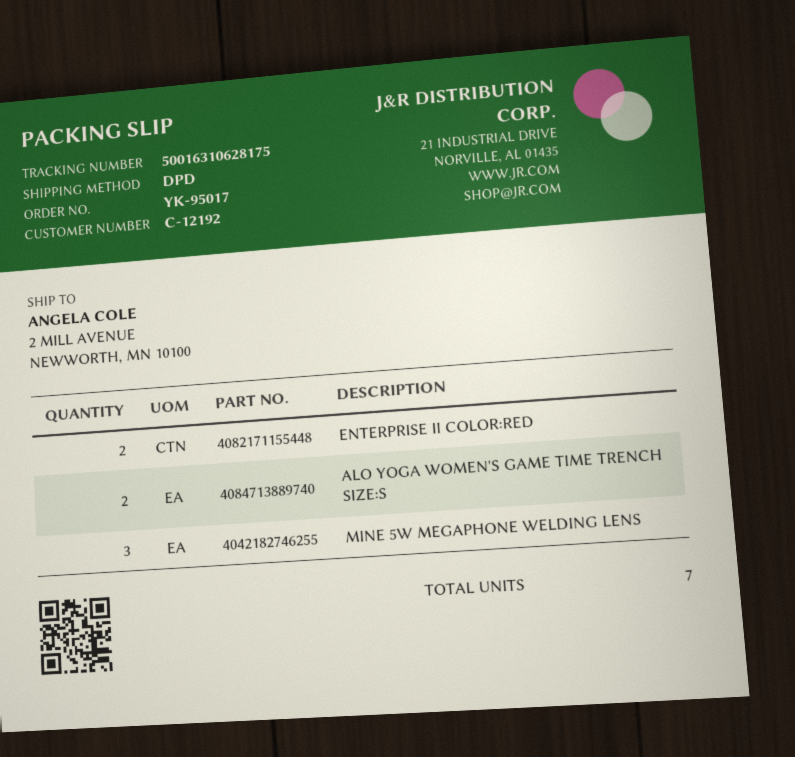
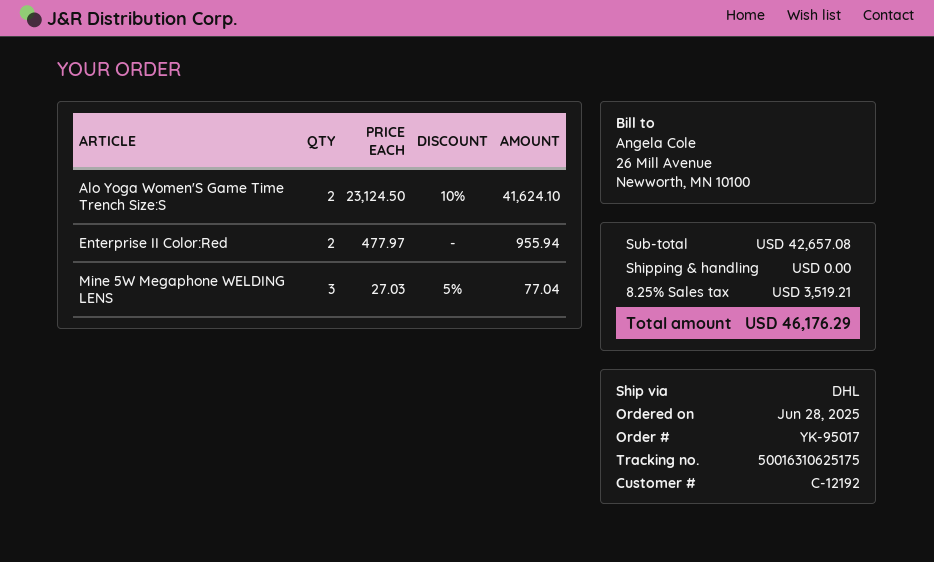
shipping method: DPD -> DHL
tracking number: 50016310628175 -> 50016310625175

